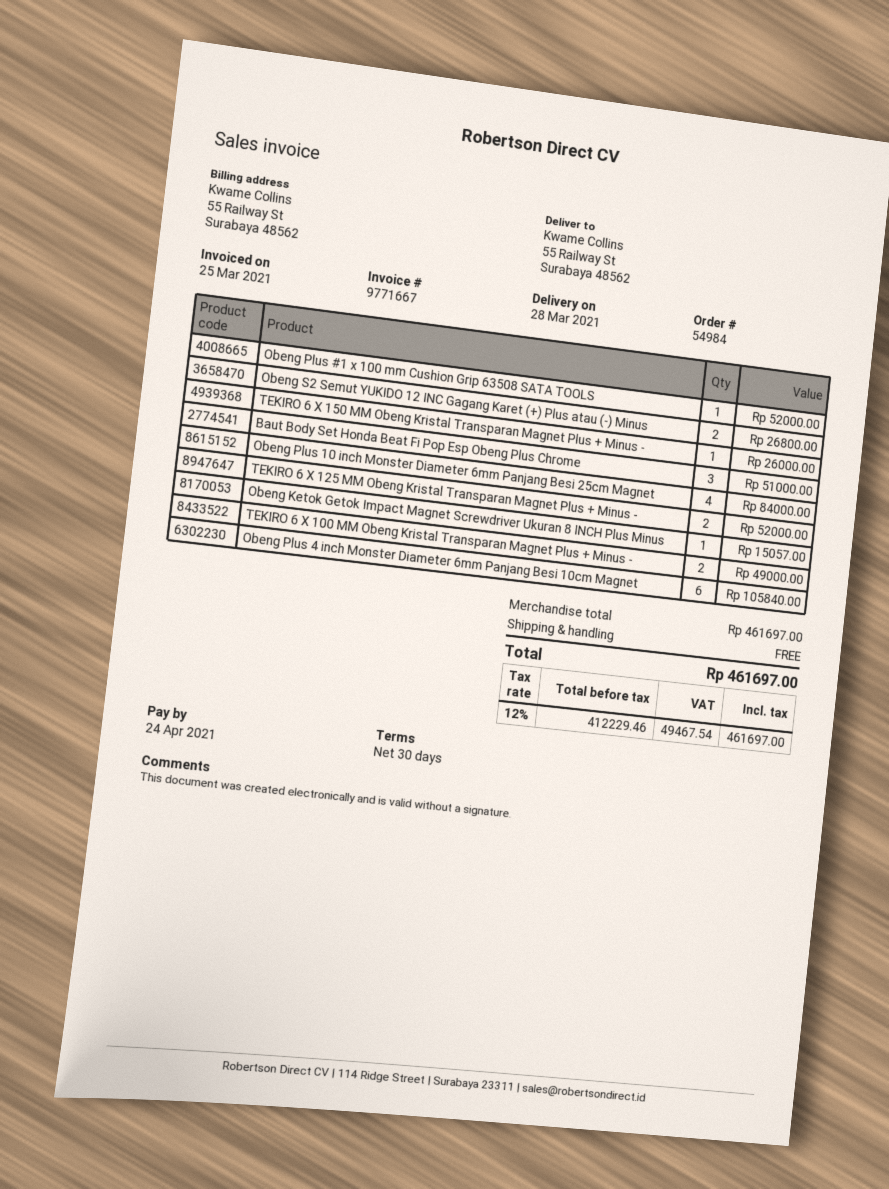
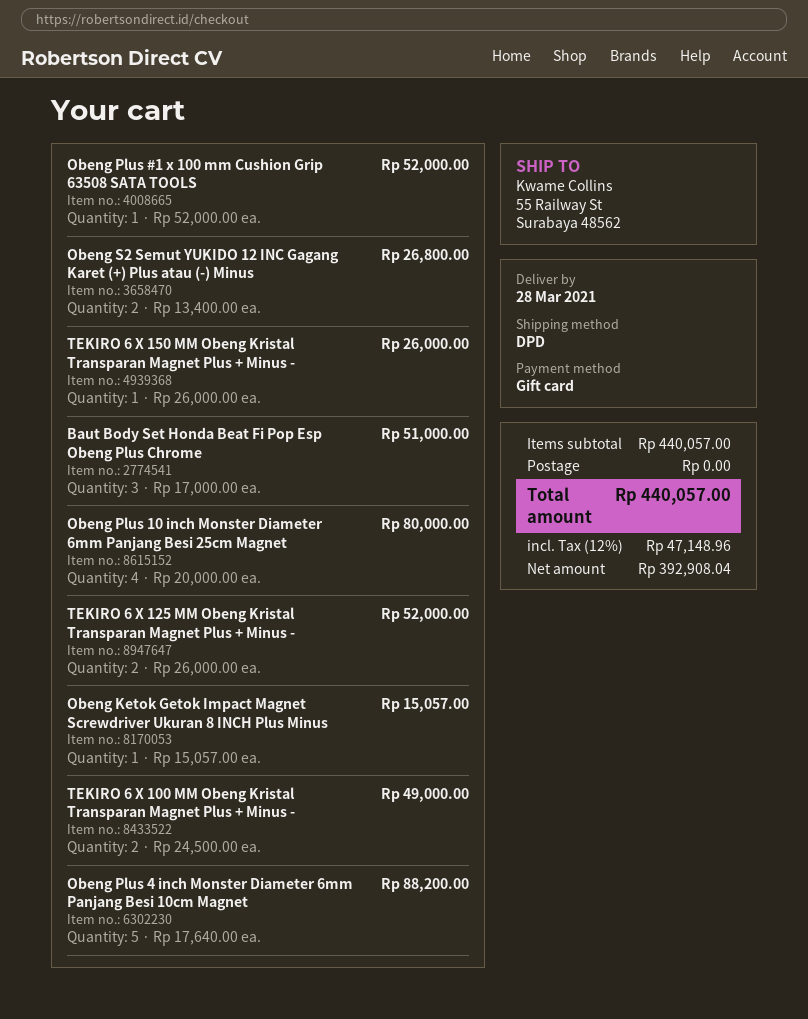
Obeng Plus 10 inch Monster Diameter 6mm Panjang Besi 25cm Magnet: 4 for 84000.00 -> 4 for 80000.00
Obeng Plus 4 inch Monster Diameter 6mm Panjang Besi 10cm Magnet: 6 for 105840.00 -> 5 for 88200.00
subtotal: 461697.00 -> 440057.00
net: 412229.46 -> 392908.04
tax: 12% = 49467.54 -> 12% = 47148.96
total: 461697.00 -> 440057.00

